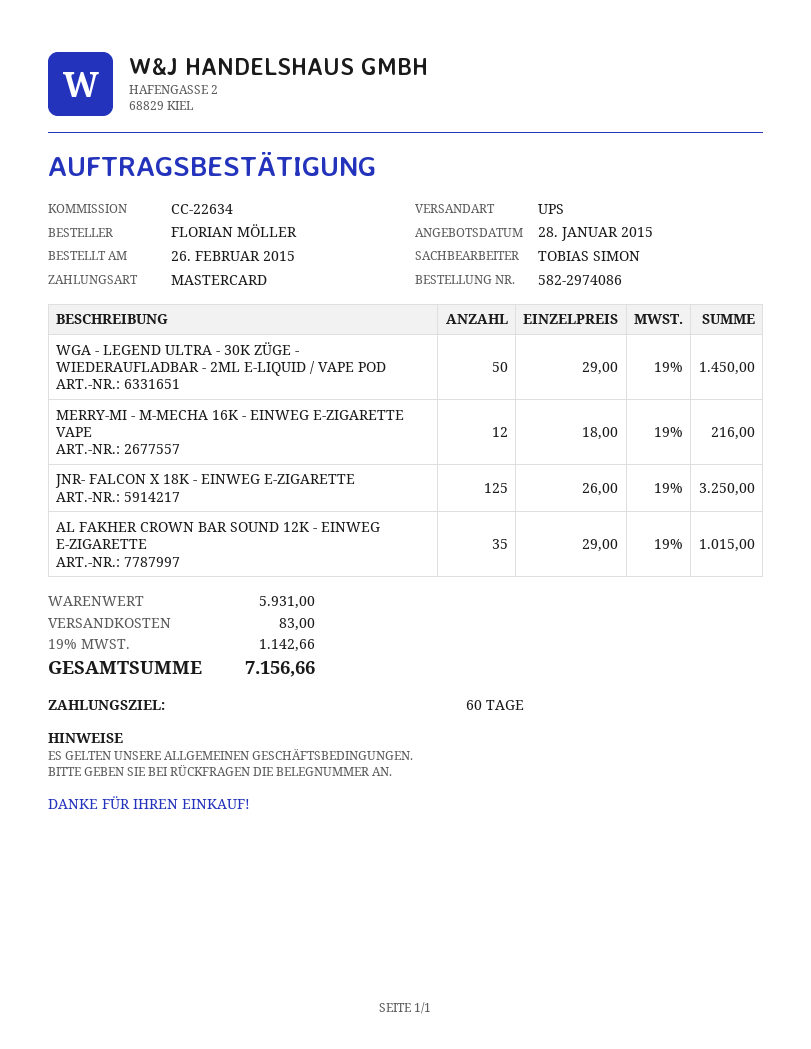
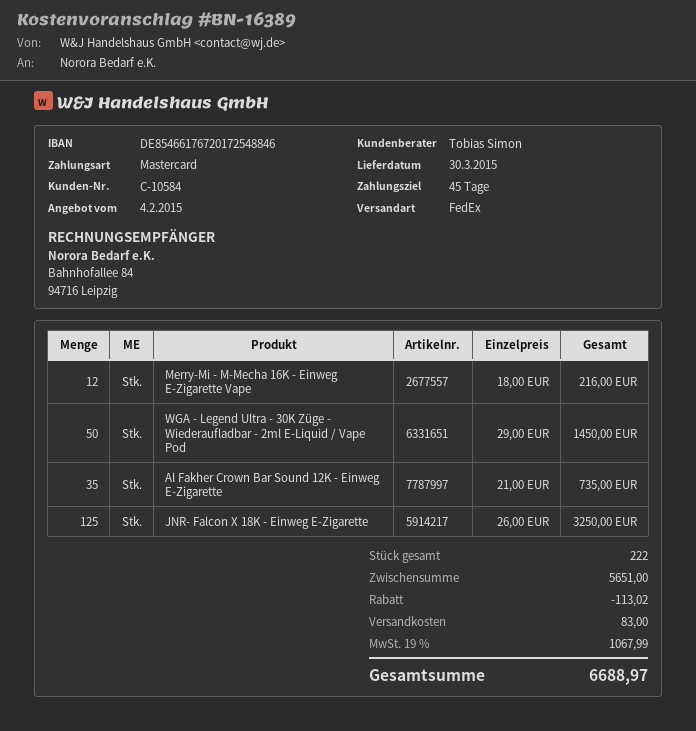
quote date: 2015-01-28 -> 2015-02-04
payment terms: 60 days -> 45 days
shipping method: UPS -> FedEx
AL FAKHER CROWN BAR SOUND 12K - EINWEG E-ZIGARETTE: 35 x 29.00 = 1015.00 -> 35 x 21.00 = 735.00
subtotal: 5931.00 -> 5651.00
discount: none -> 113.02
tax: 19% = 1142.66 -> 19% = 1067.99
total: 7156.66 -> 6688.97

